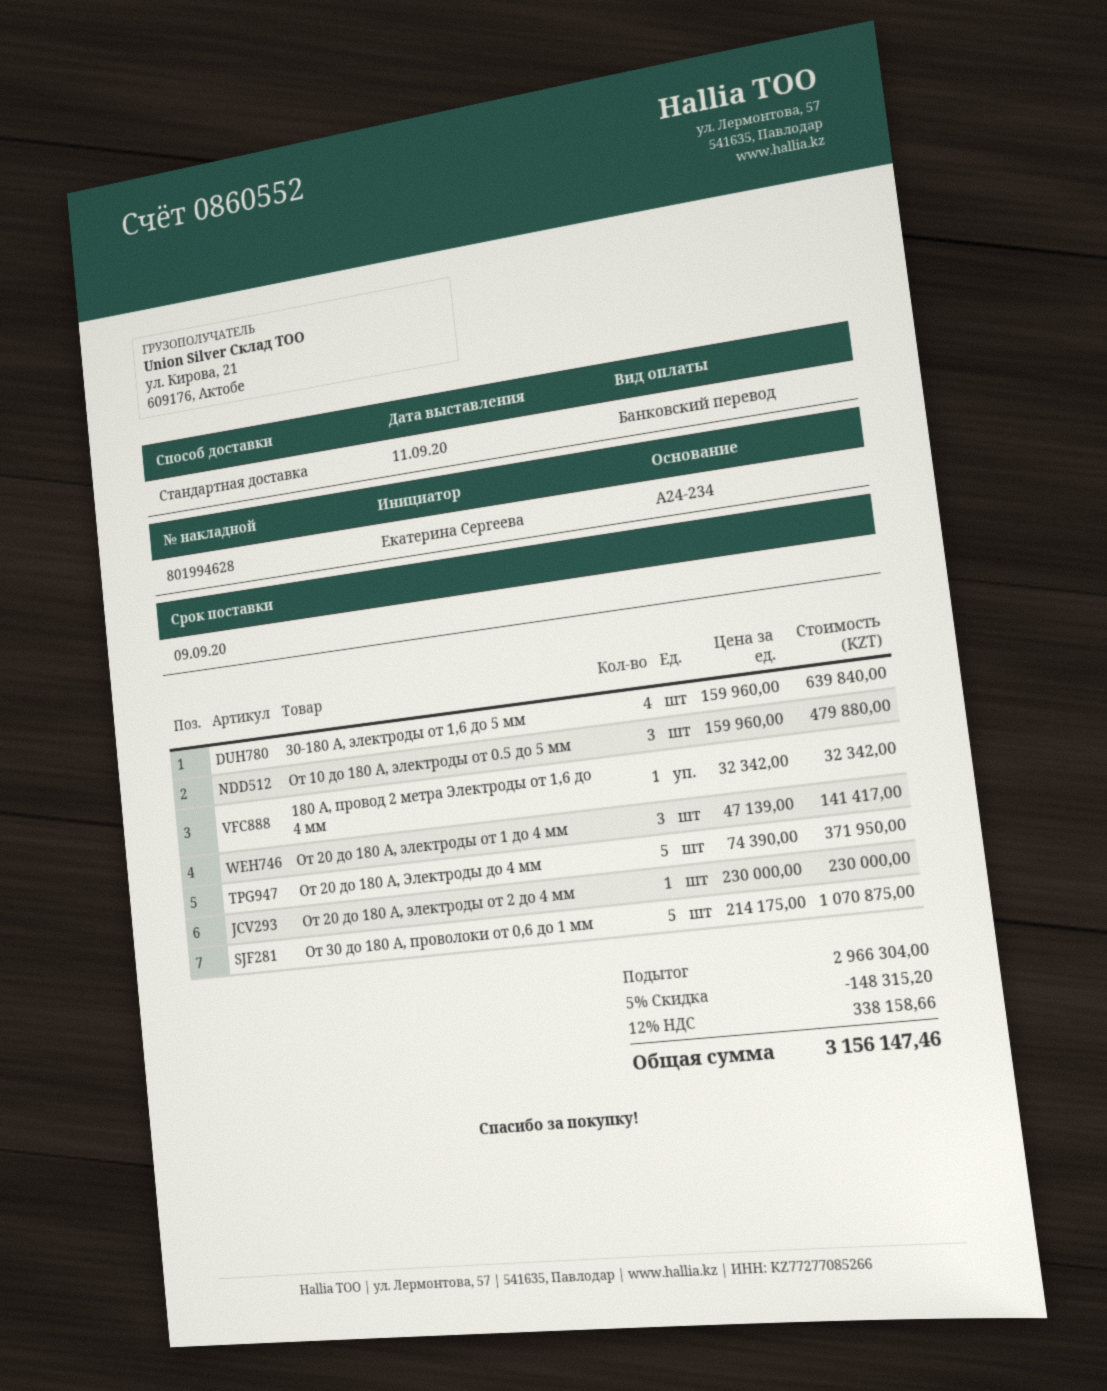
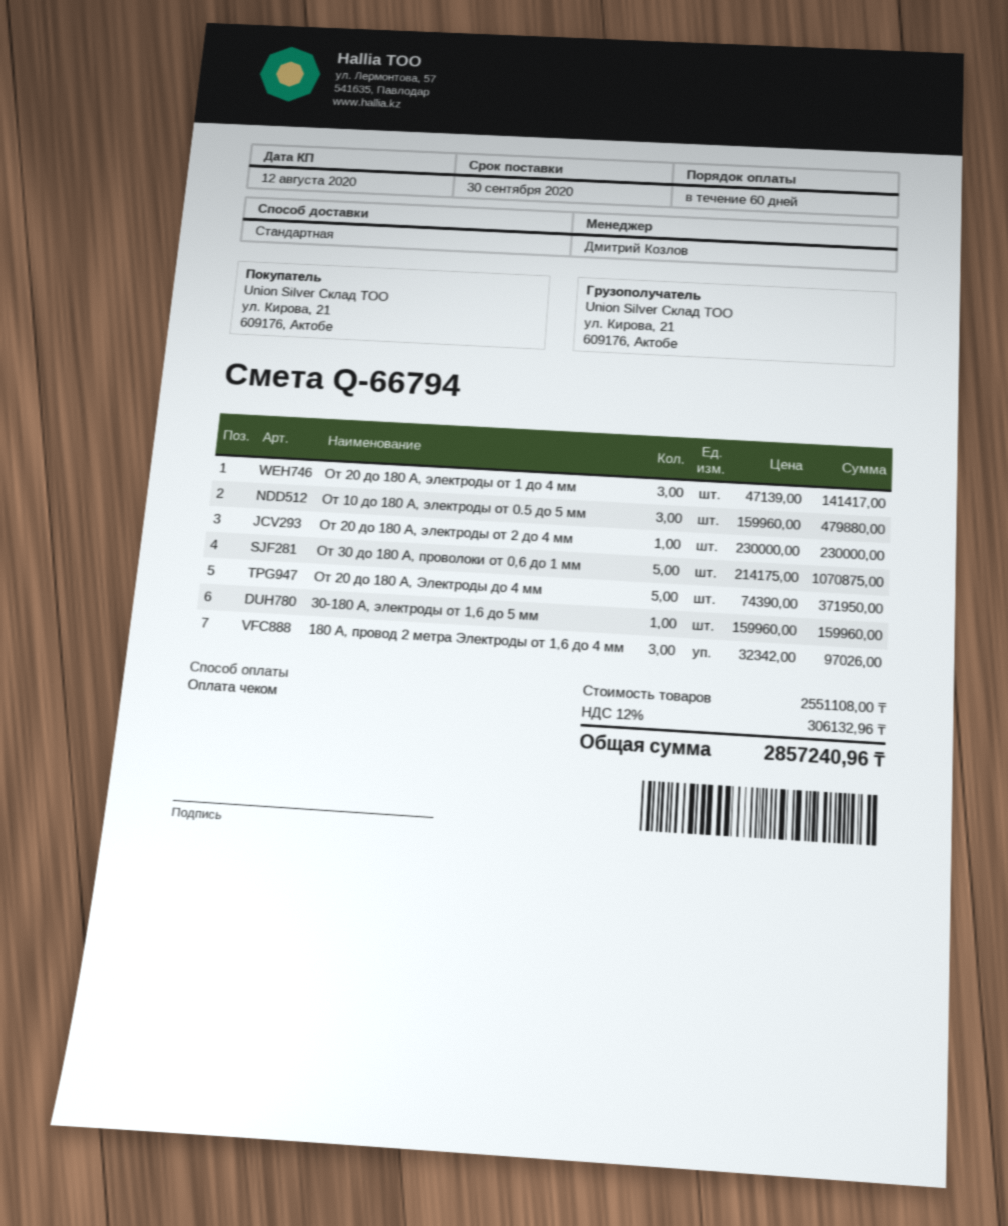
delivery date: 2020-09-09 -> 2020-09-30
payment method: bank transfer -> cheque
30-180 А, электроды от 1,6 до 5 мм: 4 x 159960.00 = 639840.00 -> 1 x 159960.00 = 159960.00
180 А, провод 2 метра Электроды от 1,6 до 4 мм: 1 x 32342.00 = 32342.00 -> 3 x 32342.00 = 97026.00
subtotal: 2966304.00 -> 2551108.00
discount: 5% = 148315.20 -> none
tax: 12% = 338158.66 -> 12% = 306132.96
total: 3156147.46 -> 2857240.96

